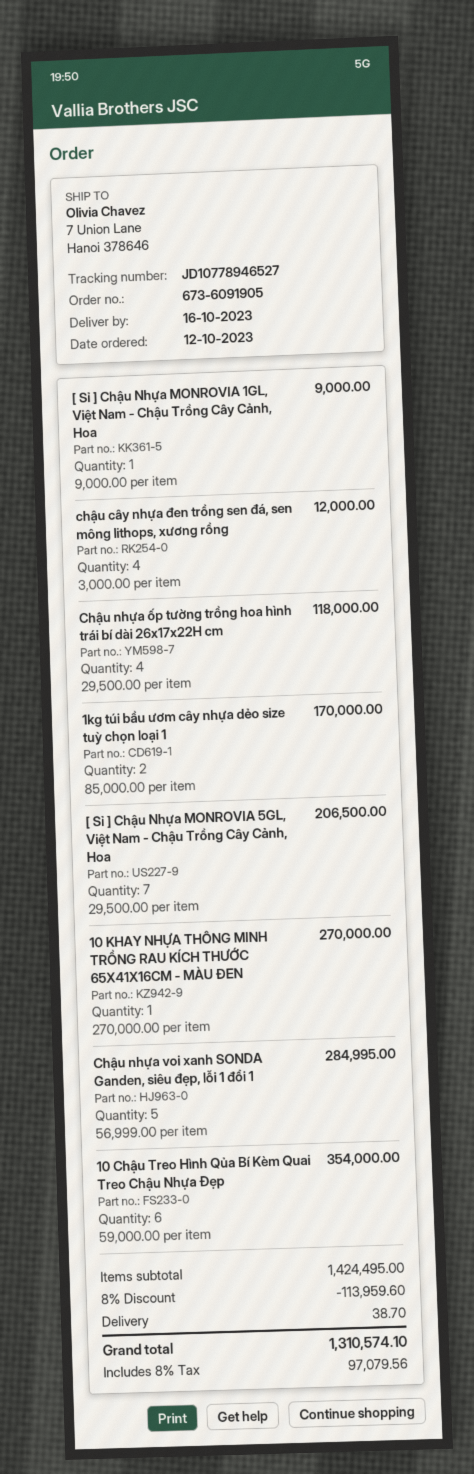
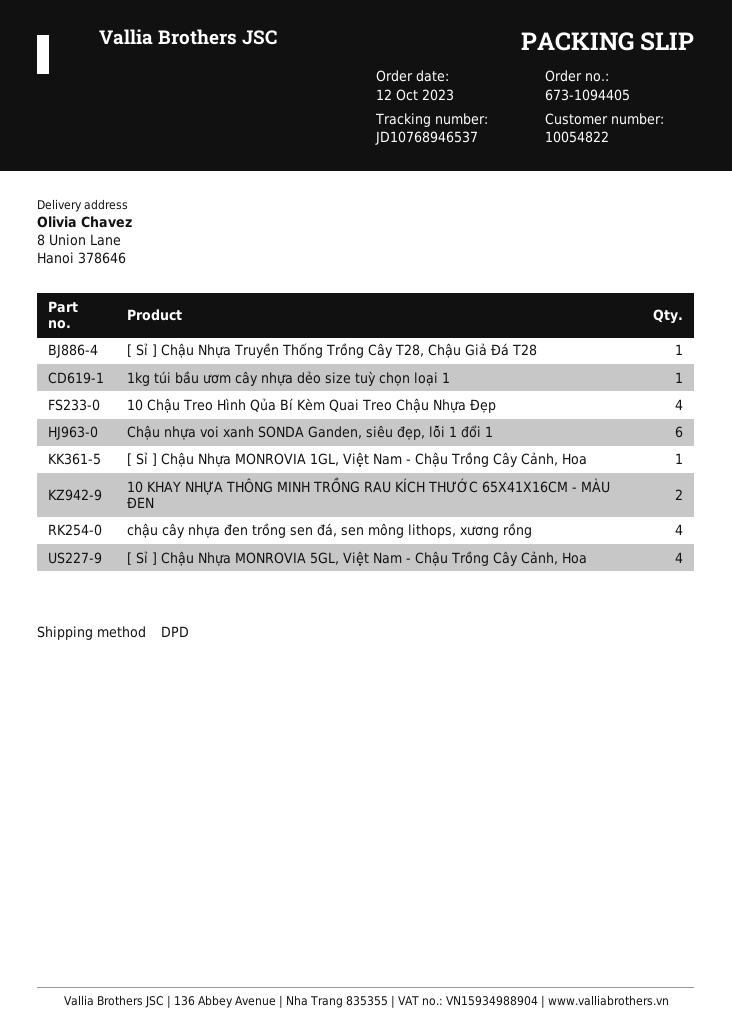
order number: 673-6091905 -> 673-1094405
tracking number: JD10778946527 -> JD10768946537
ship to: 7 Union Lane, Hanoi 378646 -> 8 Union Lane, Hanoi 378646
Chậu nhựa ốp tường trồng hoa hình trái bí dài 26x17x22H cm: 4 -> none
1kg túi bầu ươm cây nhựa dẻo size tuỳ chọn loại 1: 2 -> 1
[ Sỉ ] Chậu Nhựa MONROVIA 5GL, Việt Nam - Chậu Trồng Cây Cảnh, Hoa: 7 -> 4
10 KHAY NHỰA THÔNG MINH TRỒNG RAU KÍCH THƯỚC 65X41X16CM - MÀU ĐEN: 1 -> 2
Chậu nhựa voi xanh SONDA Ganden, siêu đẹp, lỗi 1 đổi 1: 5 -> 6
10 Chậu Treo Hình Qủa Bí Kèm Quai Treo Chậu Nhựa Đẹp: 6 -> 4
[ Sỉ ] Chậu Nhựa Truyền Thống Trồng Cây T28, Chậu Giả Đá T28: none -> 1

